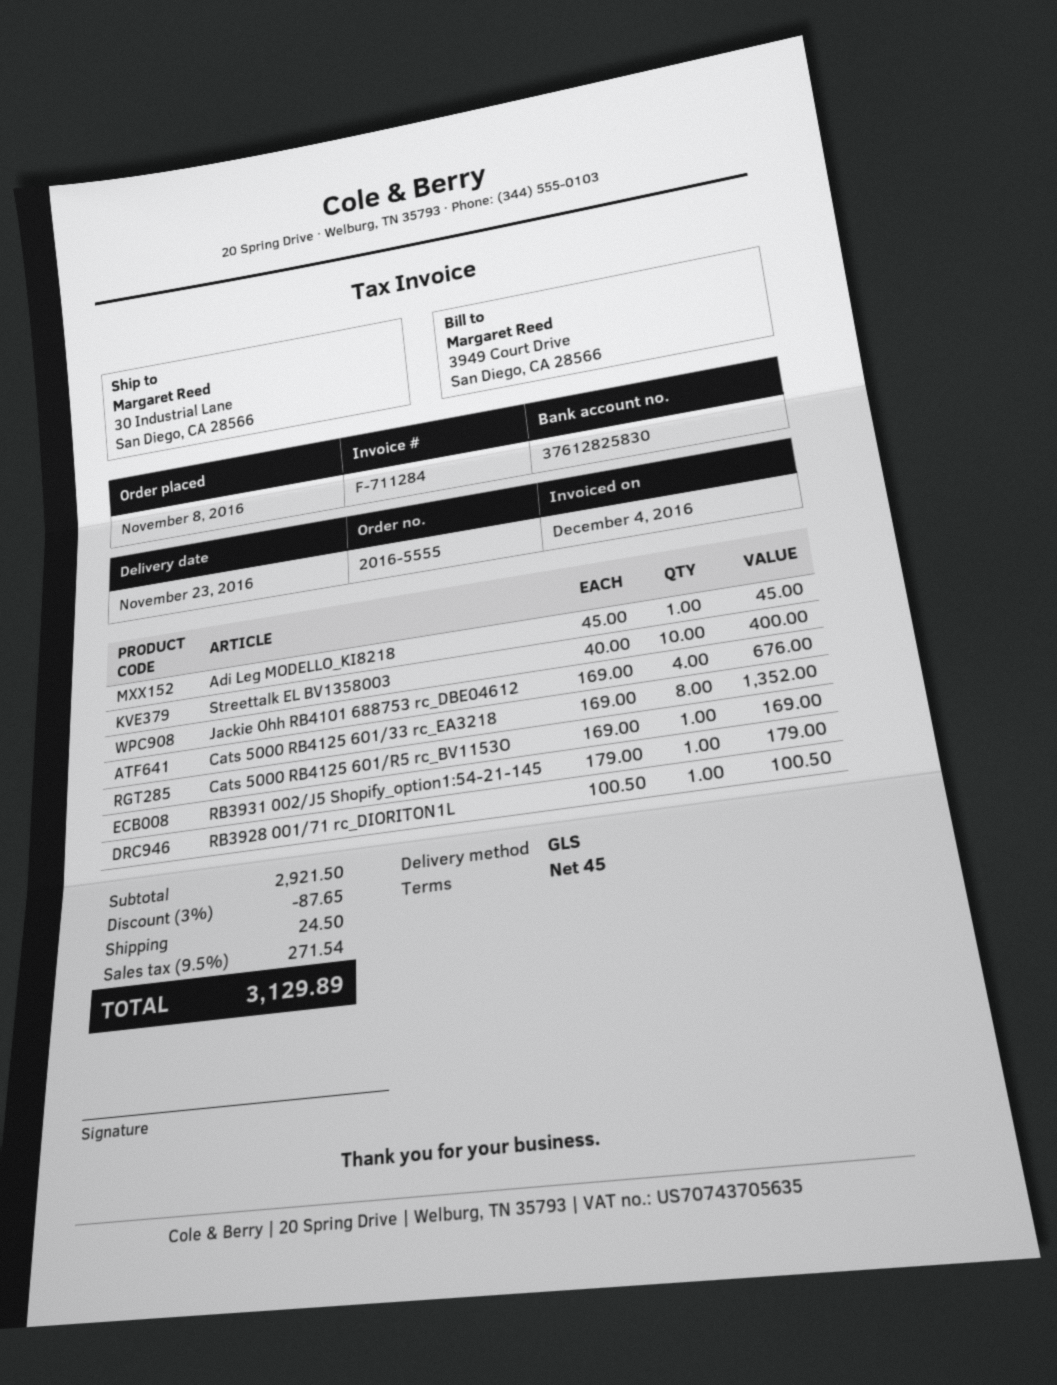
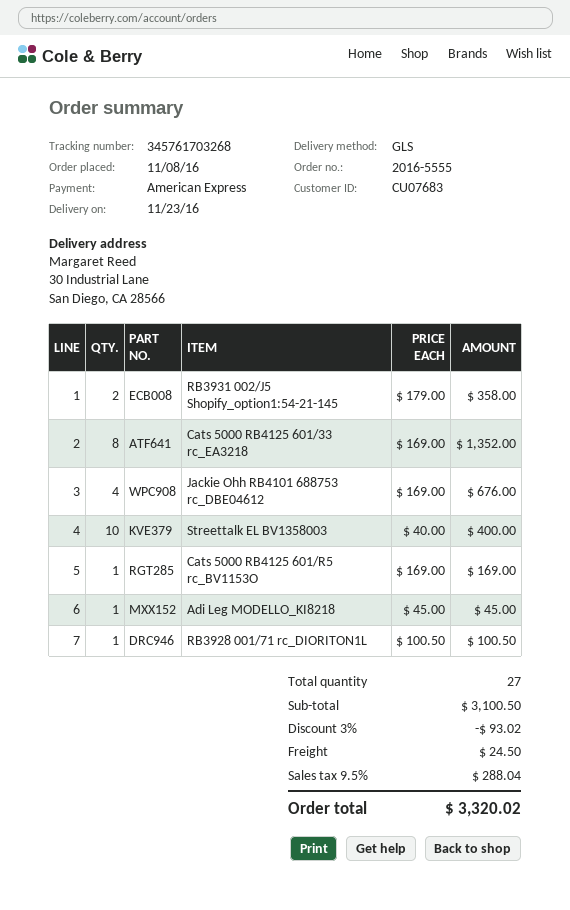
RB3931 002/J5 Shopify_option1:54-21-145: 1 x 179.00 = 179.00 -> 2 x 179.00 = 358.00
subtotal: 2921.50 -> 3100.50
discount: 3% = 87.65 -> 3% = 93.02
tax: 9.5% = 271.54 -> 9.5% = 288.04
total: 3129.89 -> 3320.02

